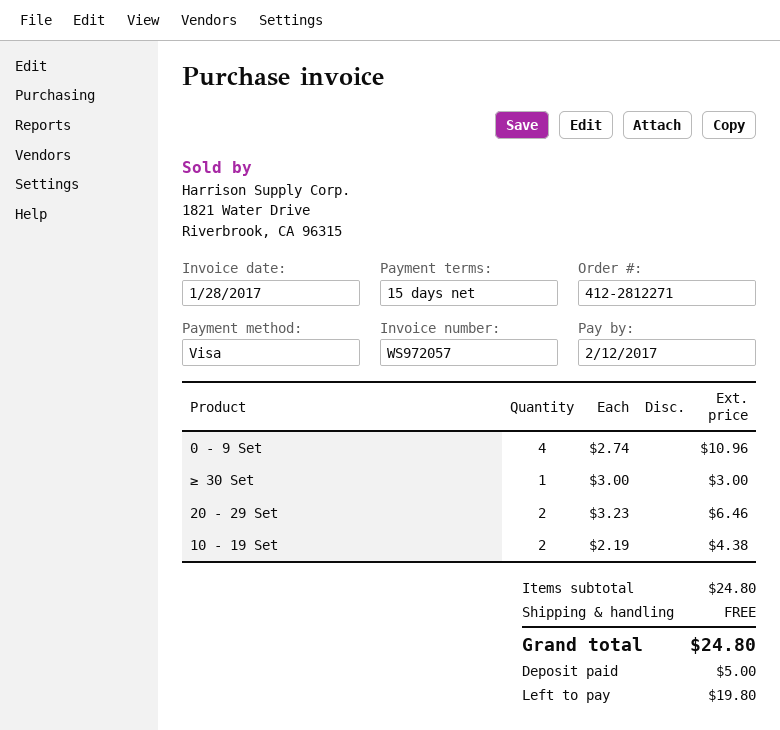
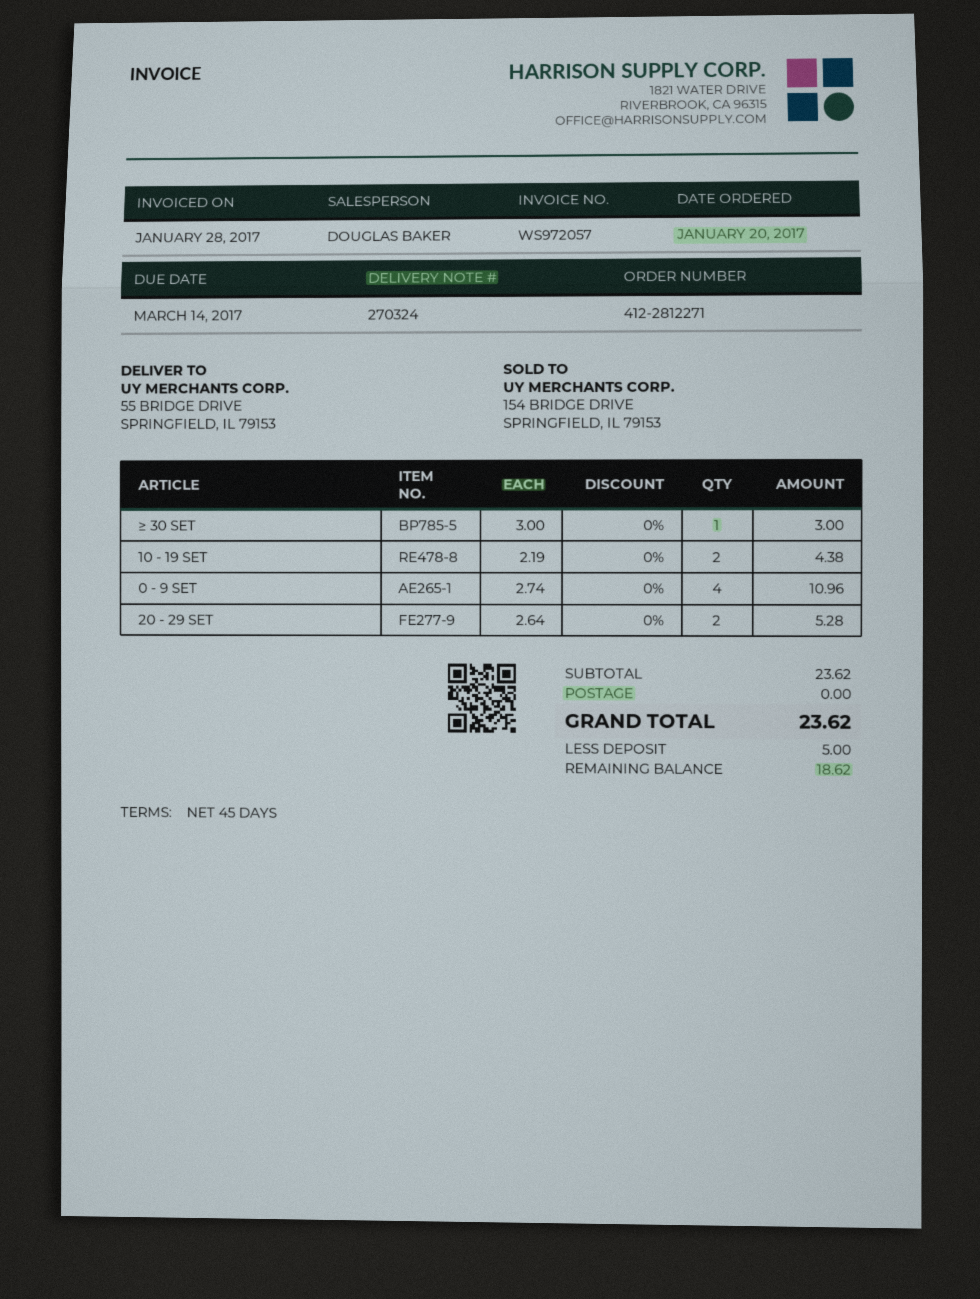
payment terms: 15 days -> 45 days
due date: 2017-02-12 -> 2017-03-14
20 - 29 Set: 2 x 3.23 = 6.46 -> 2 x 2.64 = 5.28
subtotal: 24.80 -> 23.62
total: 24.80 -> 23.62
balance: 19.80 -> 18.62

